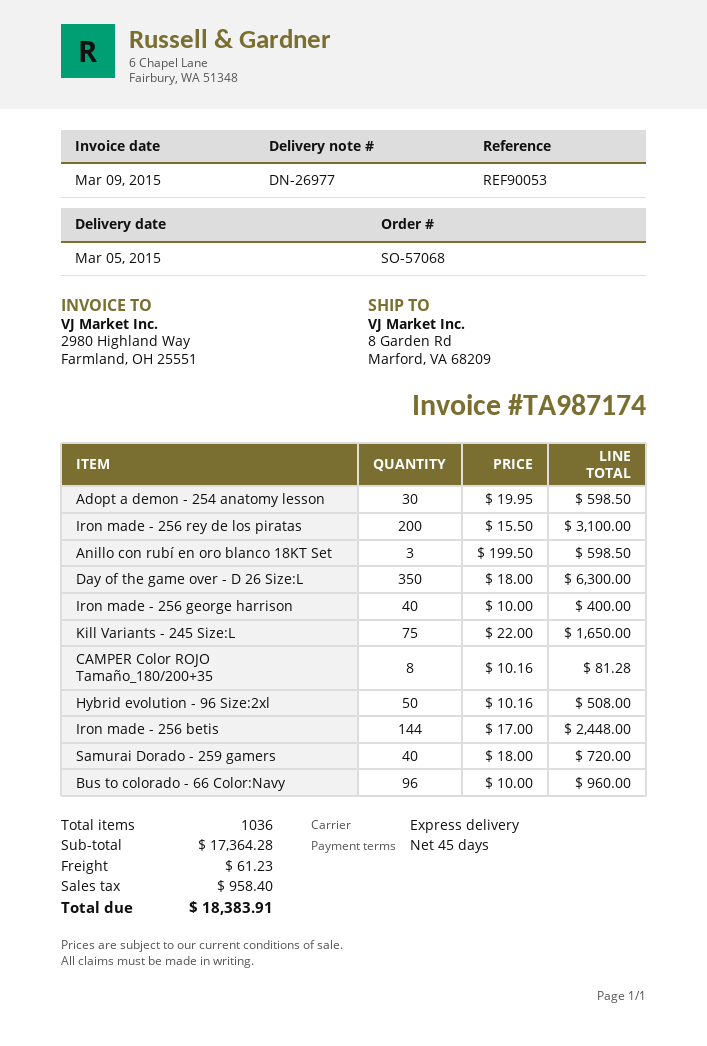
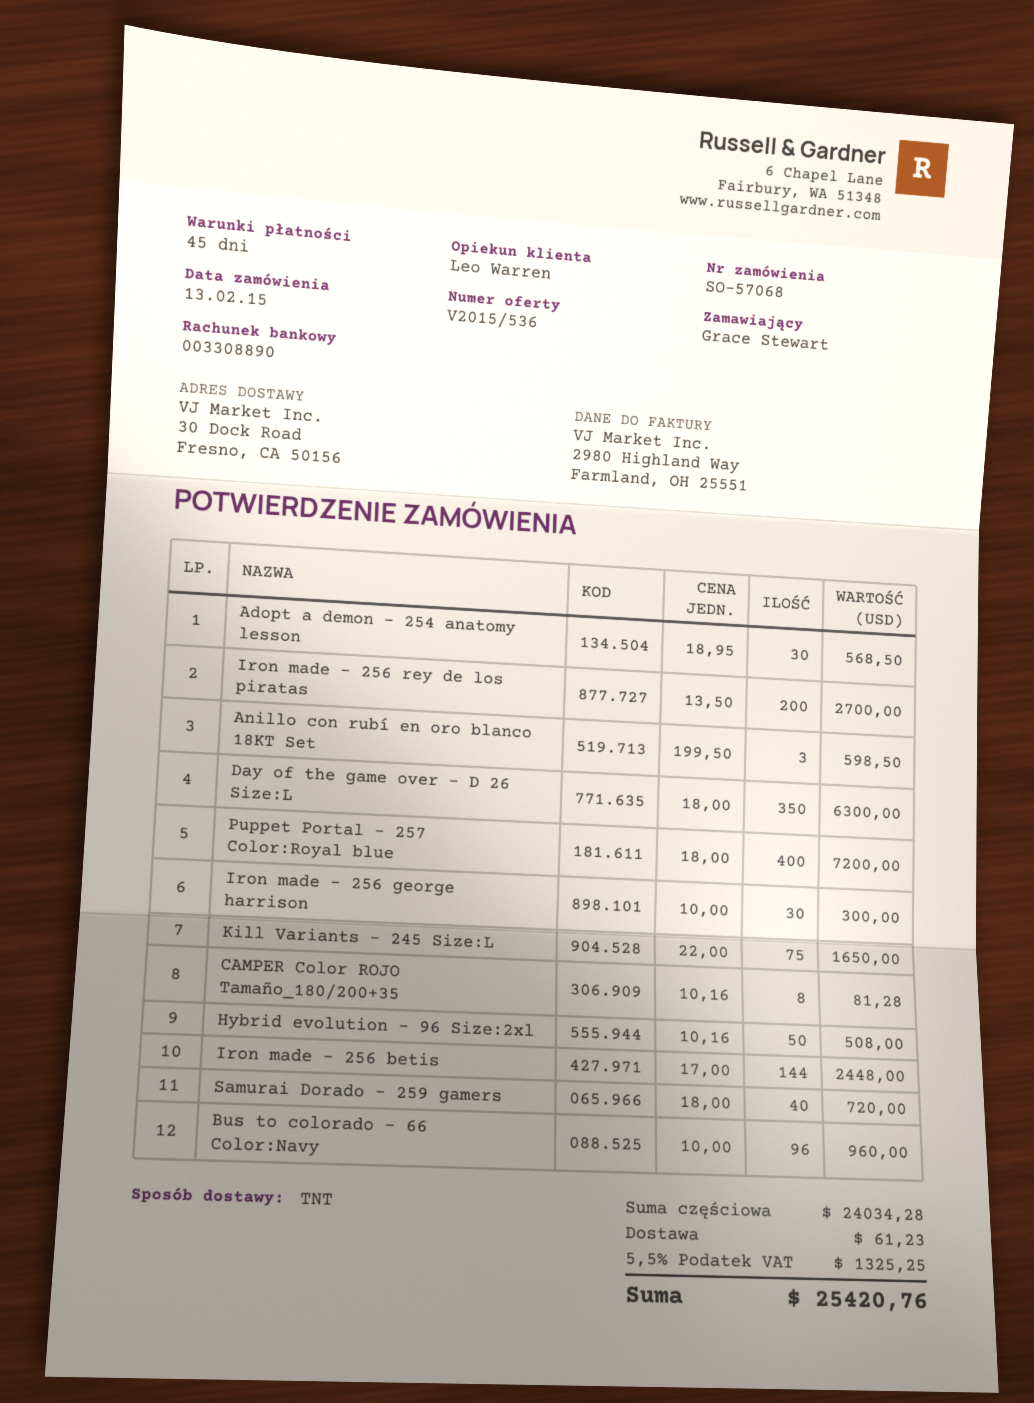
shipping method: express -> TNT
ship to: 8 Garden Rd, Marford, VA 68209 -> 30 Dock Road, Fresno, CA 50156
Adopt a demon - 254 anatomy lesson: 30 x 19.95 = 598.50 -> 30 x 18.95 = 568.50
Iron made - 256 rey de los piratas: 200 x 15.50 = 3100.00 -> 200 x 13.50 = 2700.00
Iron made - 256 george harrison: 40 x 10.00 = 400.00 -> 30 x 10.00 = 300.00
Puppet Portal - 257 Color:Royal blue: none -> 400 x 18.00 = 7200.00
subtotal: 17364.28 -> 24034.28
tax: 958.40 -> 1325.25
total: 18383.91 -> 25420.76

